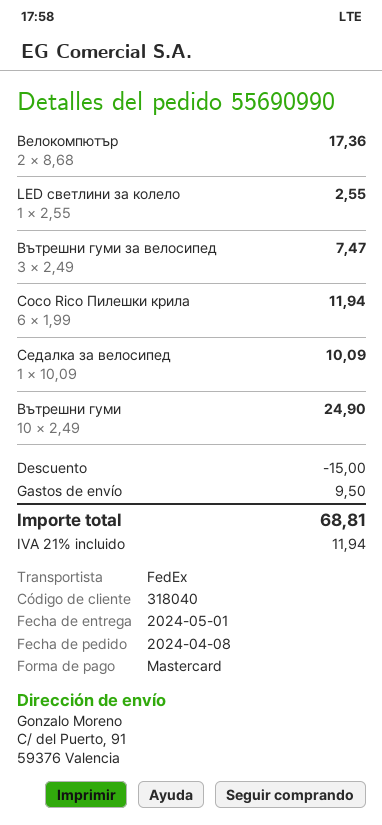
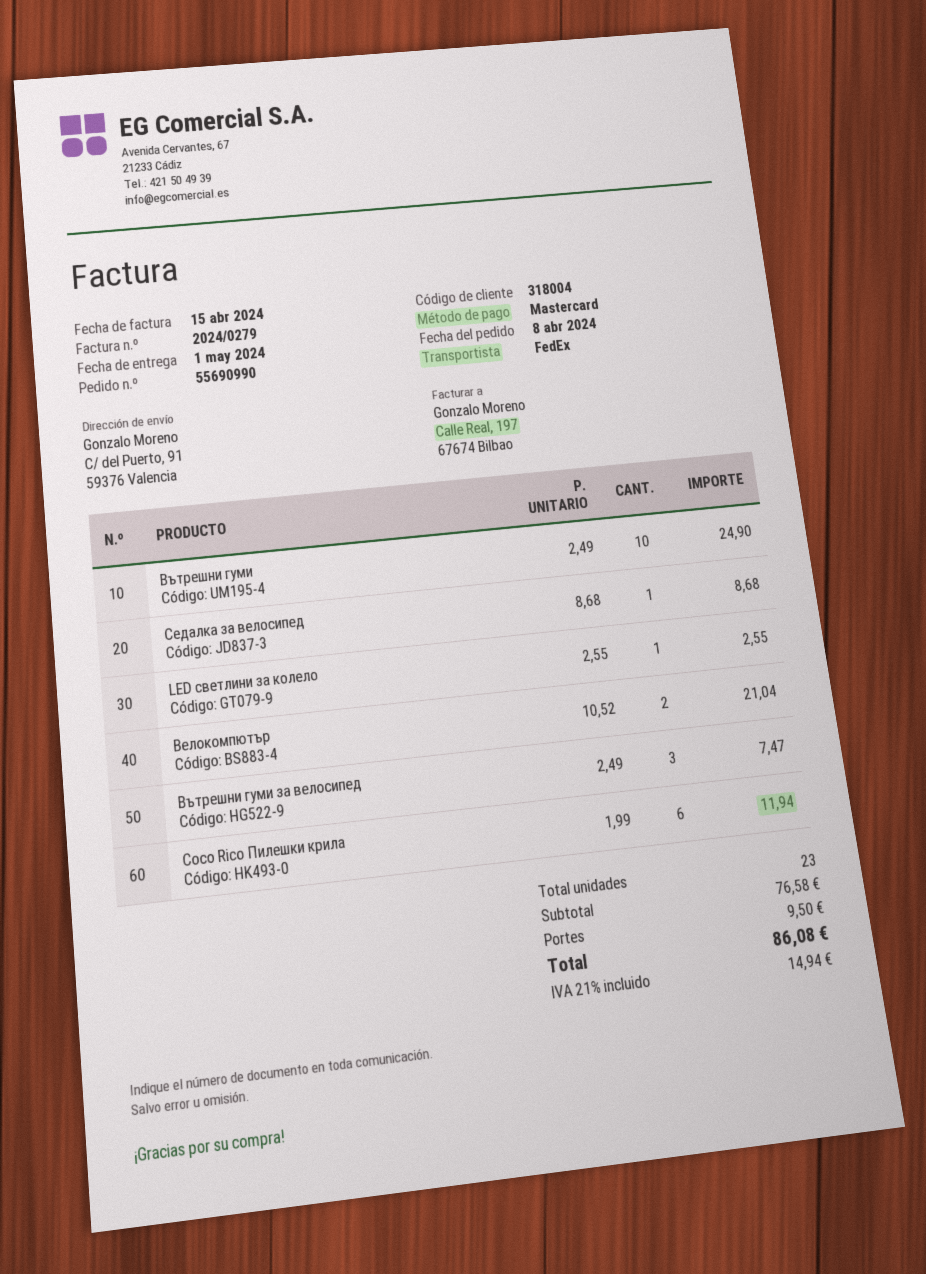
customer number: 318040 -> 318004
Велокомпютър: 2 x 8.68 = 17.36 -> 2 x 10.52 = 21.04
Седалка за велосипед: 1 x 10.09 = 10.09 -> 1 x 8.68 = 8.68
discount: 15.00 -> none
tax: 21% = 11.94 -> 21% = 14.94
total: 68.81 -> 86.08

